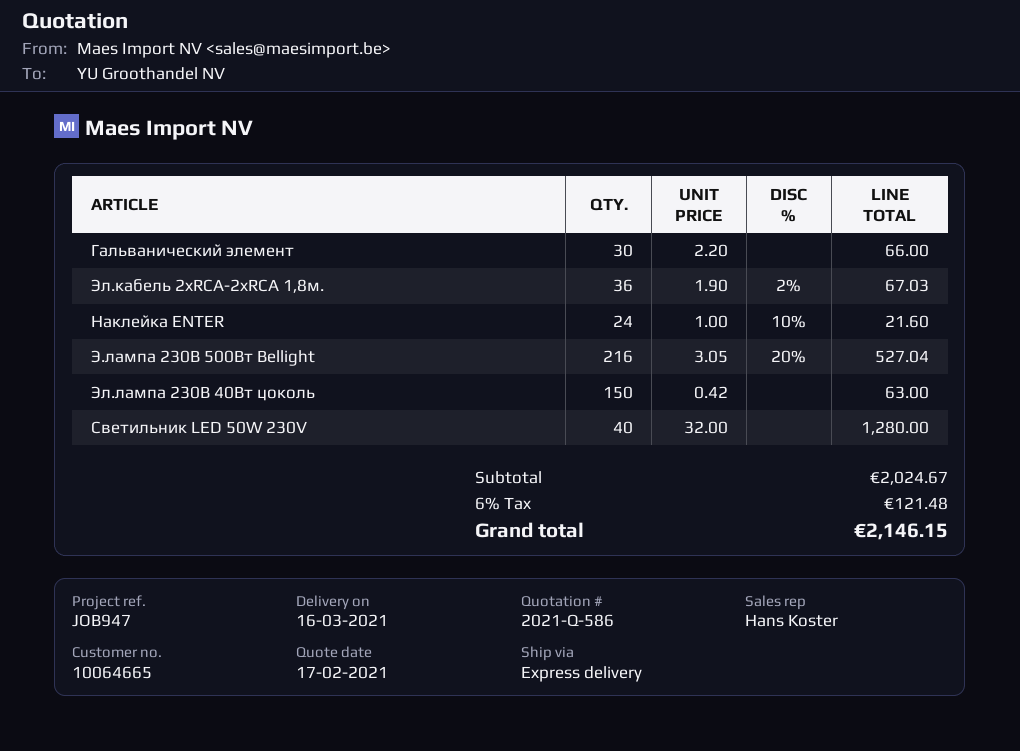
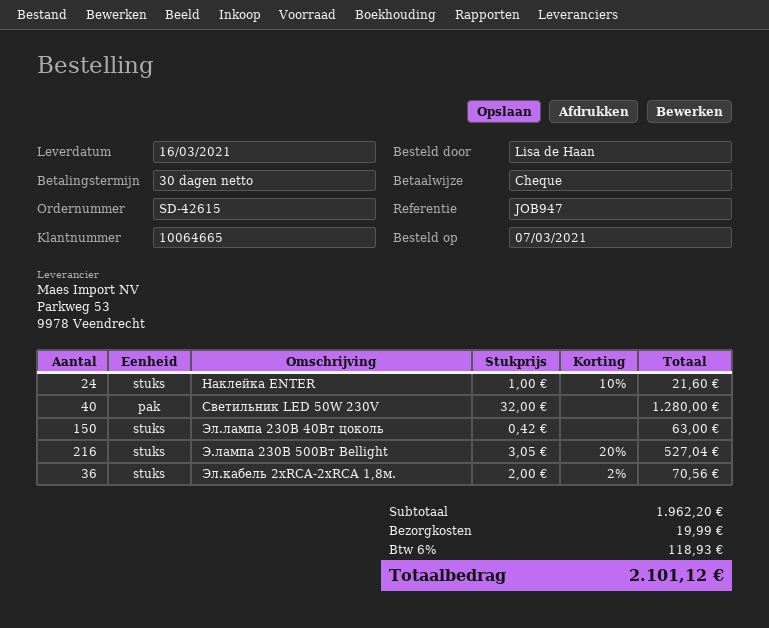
Гальванический элемент: 30 x 2.20 = 66.00 -> none
Эл.кабель 2xRCA-2xRCA 1,8м.: 36 x 1.90 - 2% = 67.03 -> 36 x 2.00 - 2% = 70.56
subtotal: 2024.67 -> 1962.20
shipping: none -> 19.99
tax: 6% = 121.48 -> 6% = 118.93
total: 2146.15 -> 2101.12

